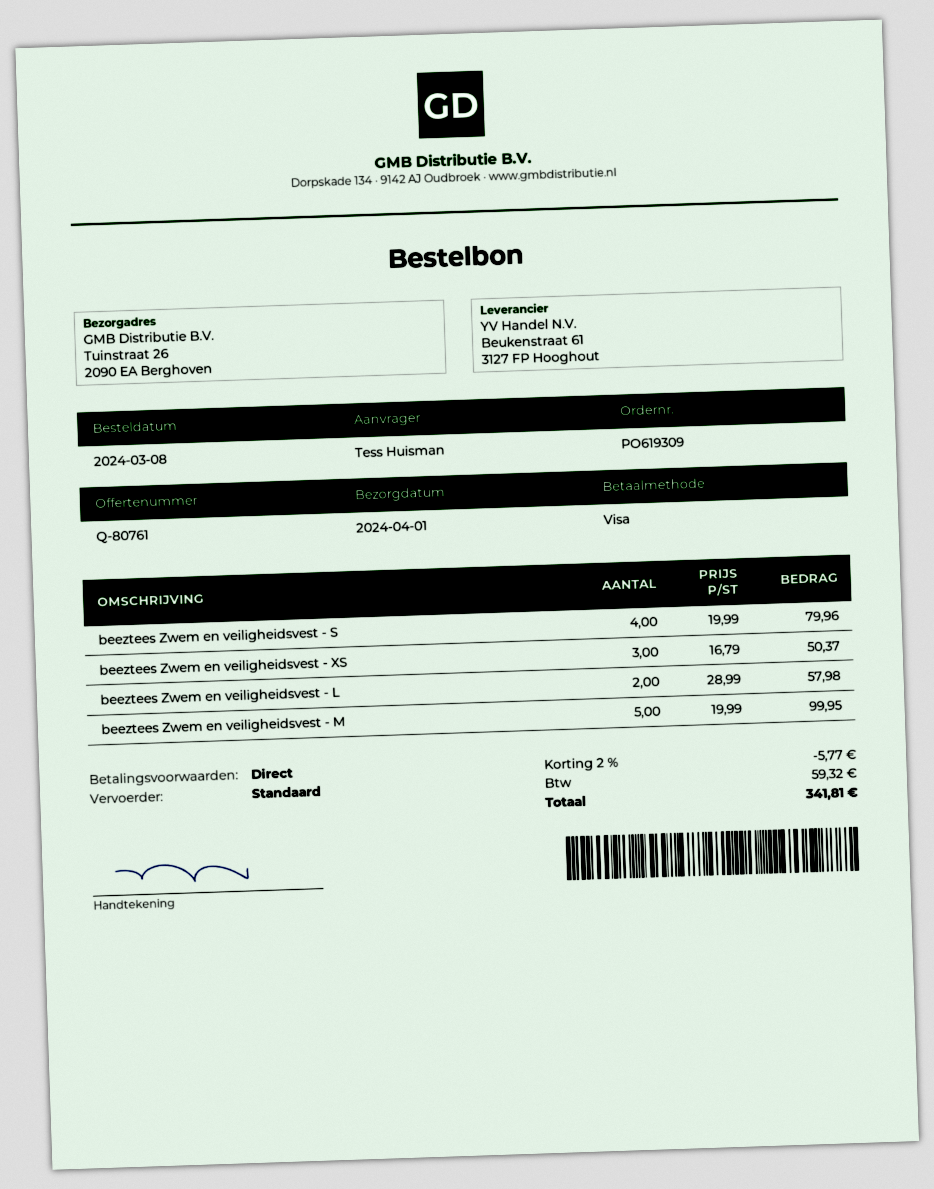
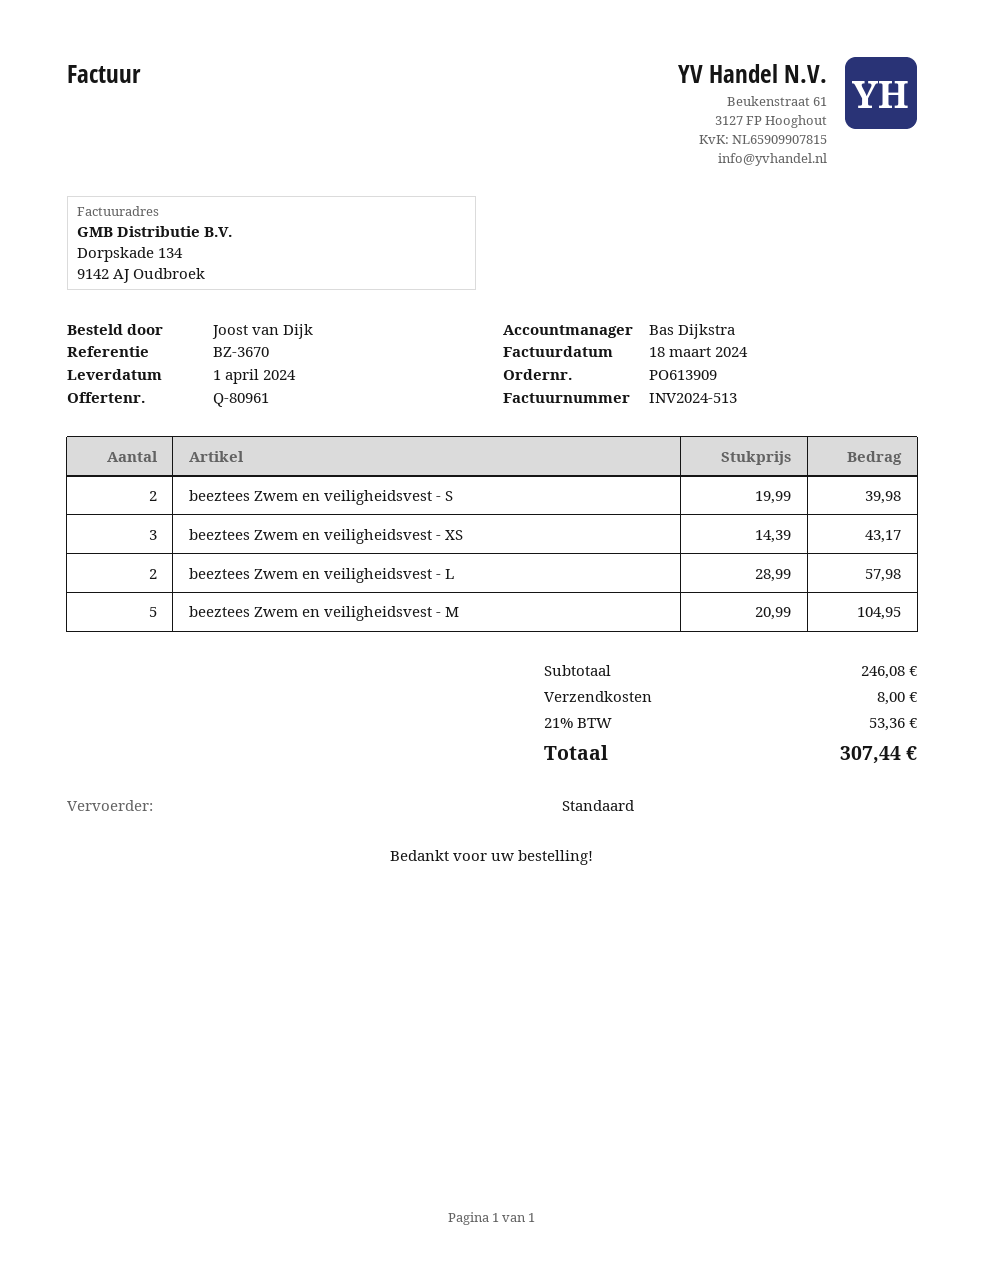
quote number: Q-80761 -> Q-80961
order number: PO619309 -> PO613909
ordered by: Tess Huisman -> Joost van Dijk
beeztees Zwem en veiligheidsvest - S: 4 x 19.99 = 79.96 -> 2 x 19.99 = 39.98
beeztees Zwem en veiligheidsvest - XS: 3 x 16.79 = 50.37 -> 3 x 14.39 = 43.17
beeztees Zwem en veiligheidsvest - M: 5 x 19.99 = 99.95 -> 5 x 20.99 = 104.95
discount: 2% = 5.77 -> none
shipping: none -> 8.00
tax: 59.32 -> 53.36
total: 341.81 -> 307.44

